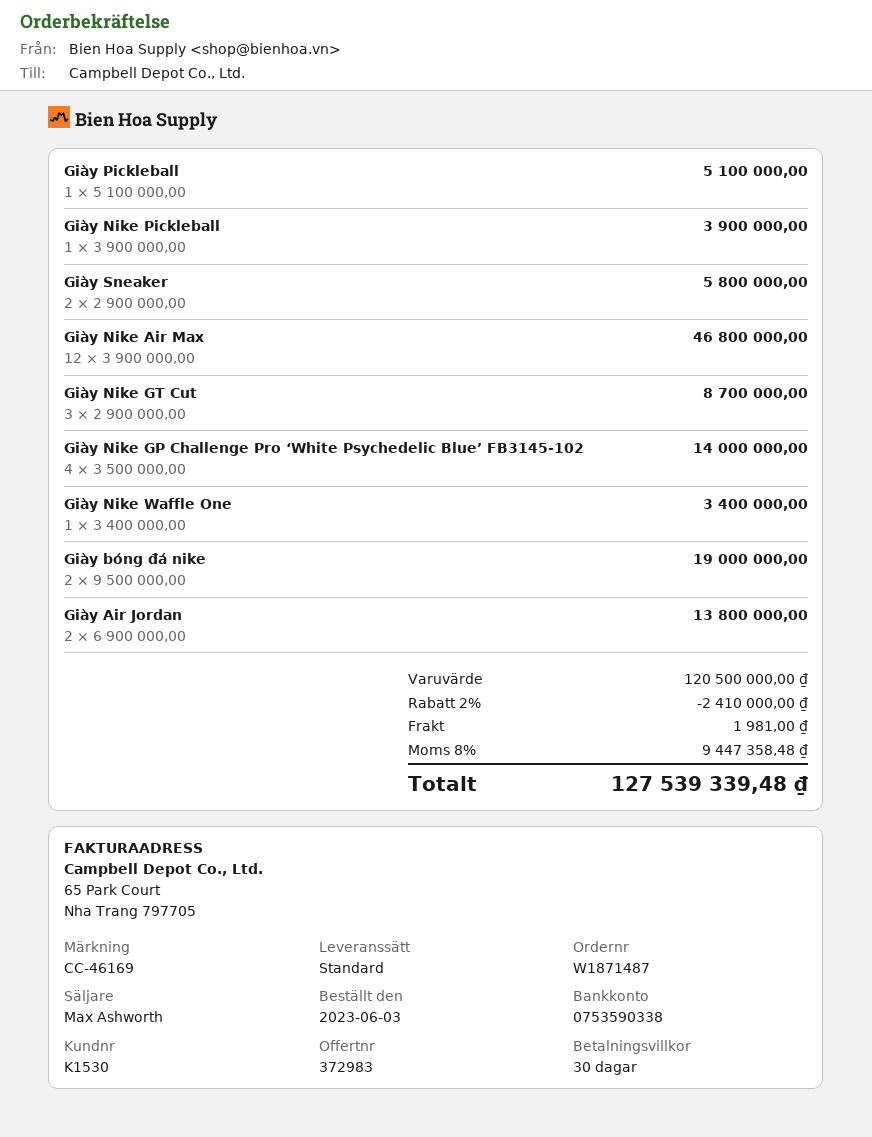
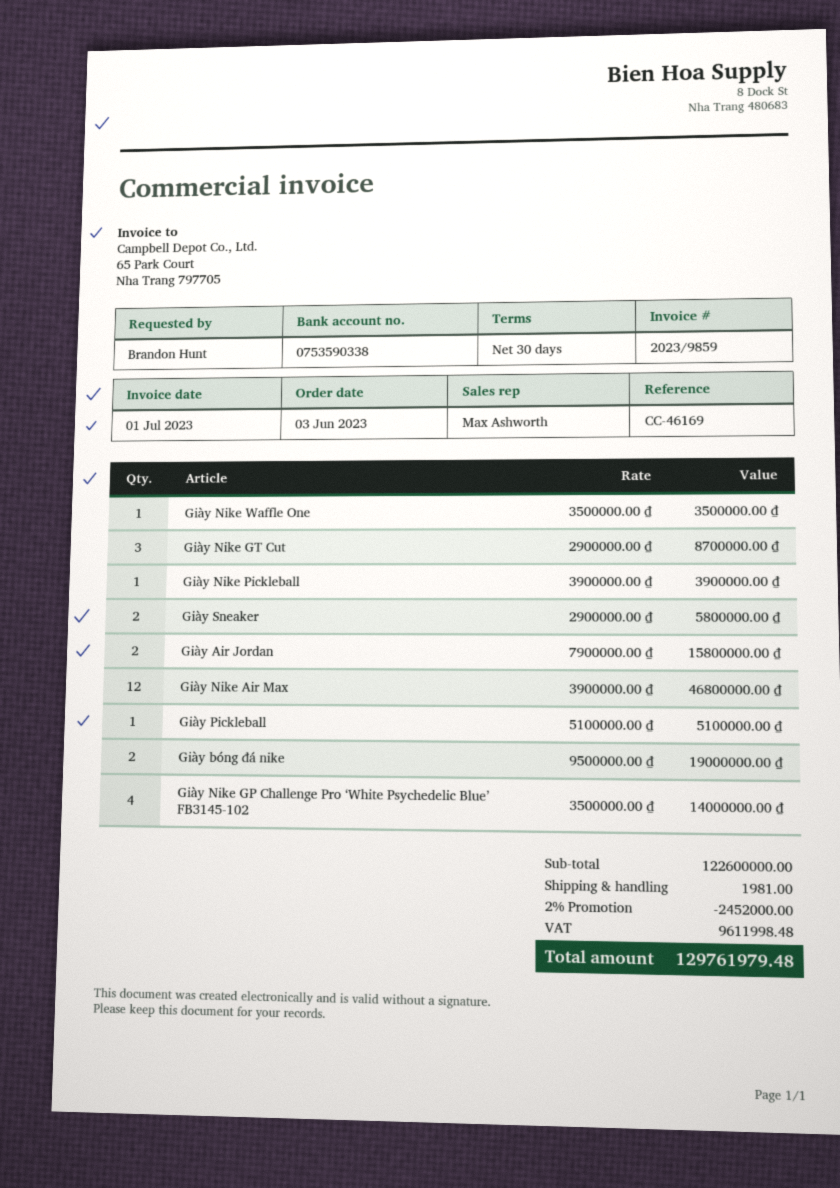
Giày Nike Waffle One: 1 x 3400000.00 = 3400000.00 -> 1 x 3500000.00 = 3500000.00
Giày Air Jordan: 2 x 6900000.00 = 13800000.00 -> 2 x 7900000.00 = 15800000.00
subtotal: 120500000.00 -> 122600000.00
discount: 2% = 2410000.00 -> 2% = 2452000.00
tax: 9447358.48 -> 9611998.48
total: 127539339.48 -> 129761979.48

